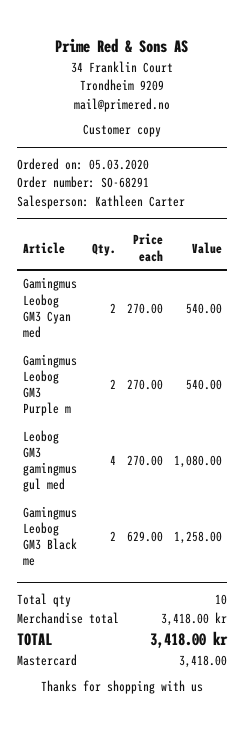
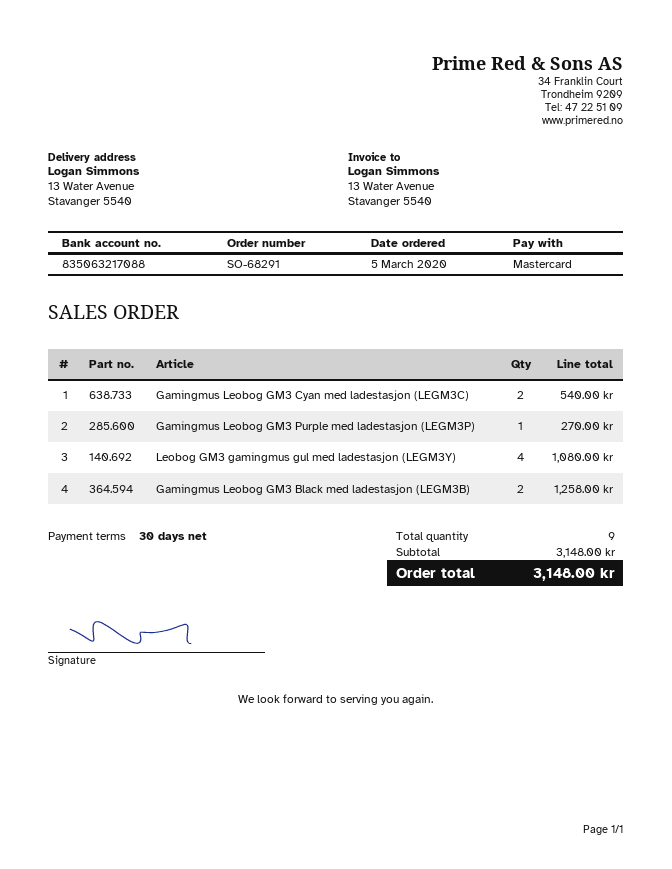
Gamingmus Leobog GM3 Purple m: 2 for 540.00 -> 1 for 270.00
total quantity: 10 -> 9
subtotal: 3418.00 -> 3148.00
total: 3418.00 -> 3148.00

